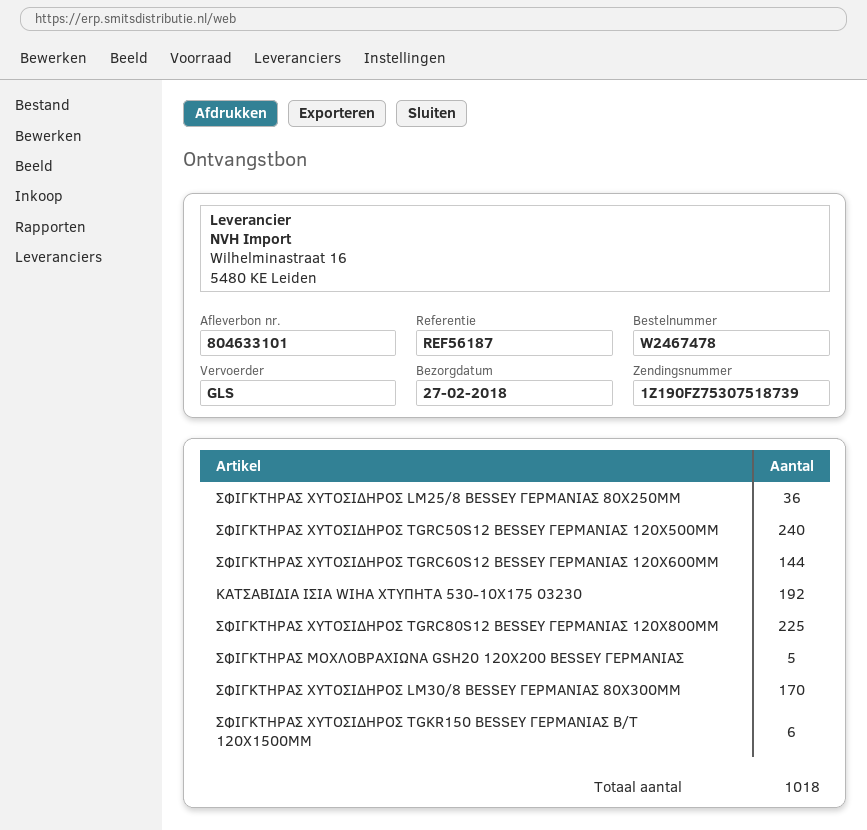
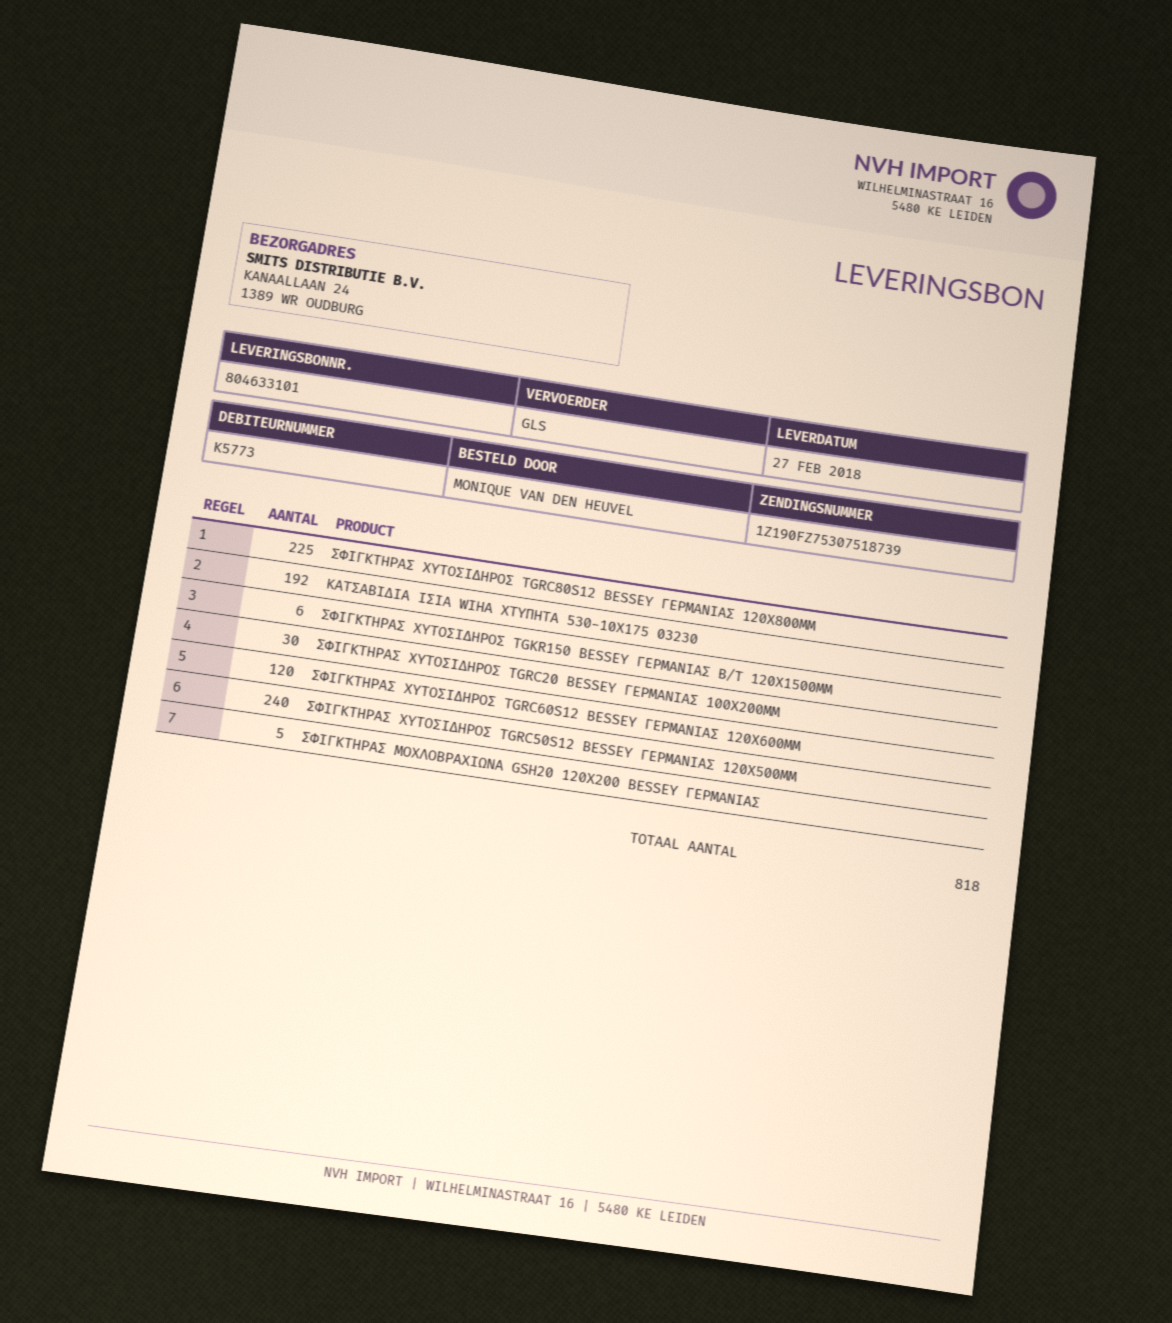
ΣΦΙΓΚΤΗΡΑΣ ΧΥΤΟΣΙΔΗΡΟΣ LM25/8 BESSEY ΓΕΡΜΑΝΙΑΣ 80X250MM: 36 -> none
ΣΦΙΓΚΤΗΡΑΣ ΧΥΤΟΣΙΔΗΡΟΣ TGRC60S12 BESSEY ΓΕΡΜΑΝΙΑΣ 120X600MM: 144 -> 120
ΣΦΙΓΚΤΗΡΑΣ ΧΥΤΟΣΙΔΗΡΟΣ LM30/8 BESSEY ΓΕΡΜΑΝΙΑΣ 80X300MM: 170 -> none
ΣΦΙΓΚΤΗΡΑΣ ΧΥΤΟΣΙΔΗΡΟΣ TGRC20 BESSEY ΓΕΡΜΑΝΙΑΣ 100Χ200ΜΜ: none -> 30
total quantity: 1018 -> 818

